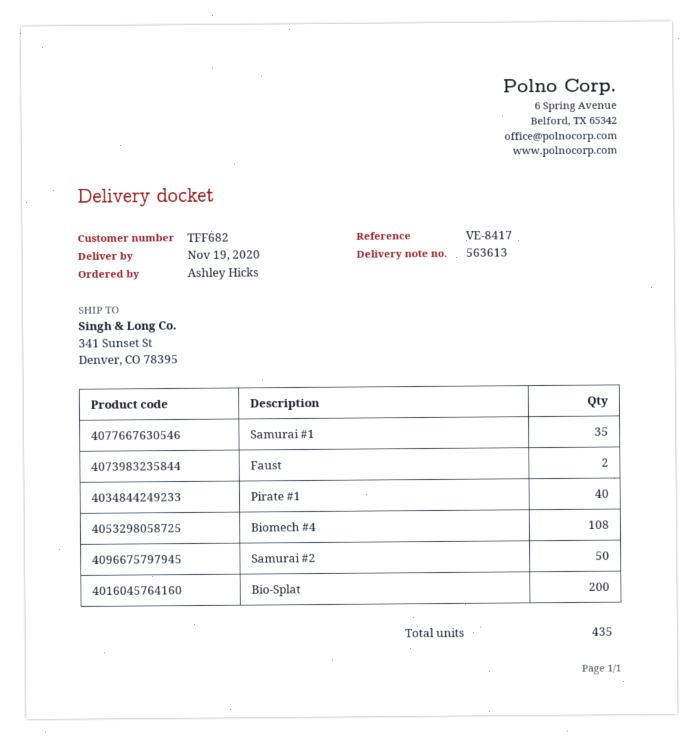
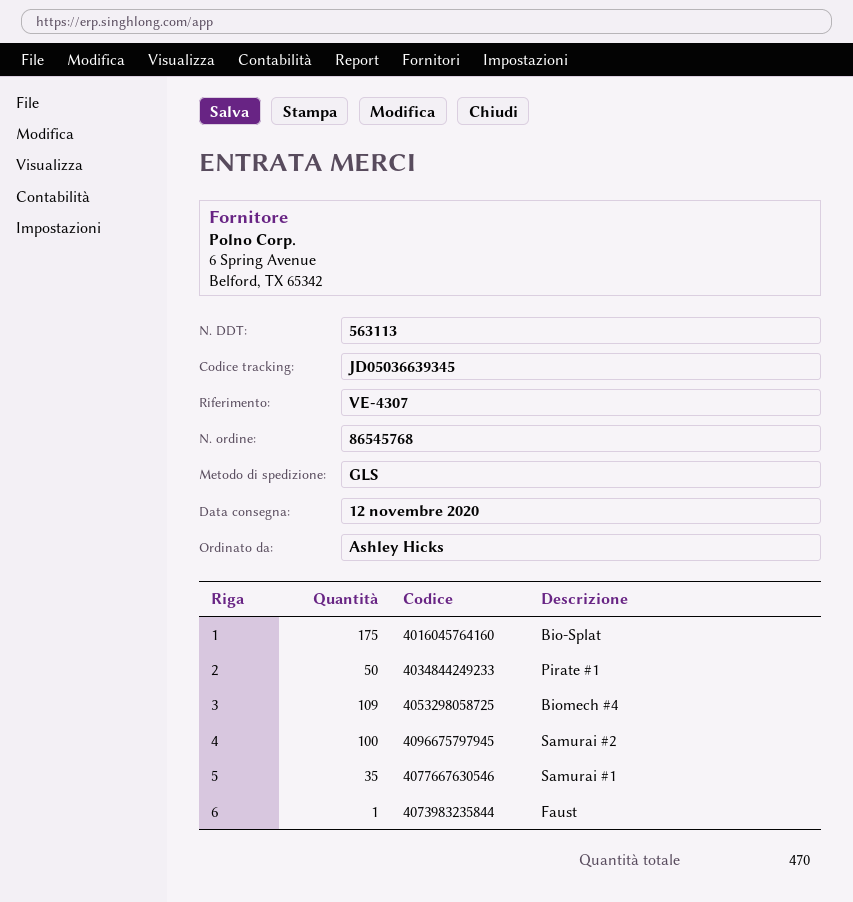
delivery note number: 563613 -> 563113
delivery date: 2020-11-19 -> 2020-11-12
reference: VE-8417 -> VE-4307
Faust: 2 -> 1
Pirate #1: 40 -> 50
Biomech #4: 108 -> 109
Samurai #2: 50 -> 100
Bio-Splat: 200 -> 175
total quantity: 435 -> 470

